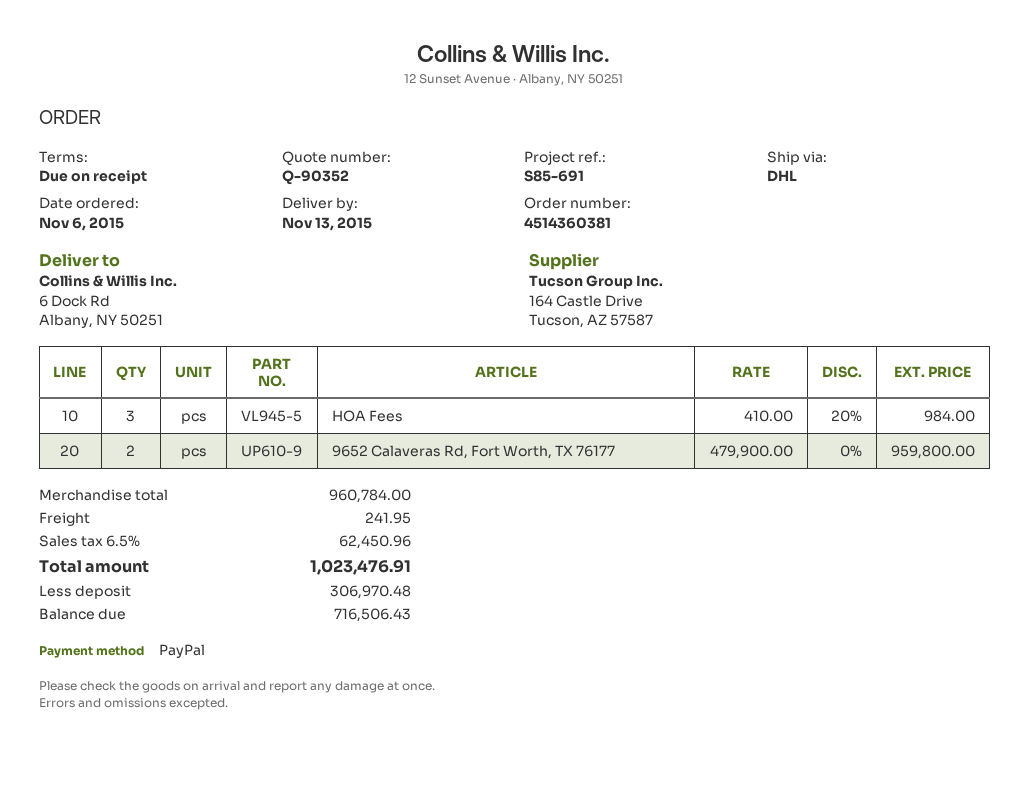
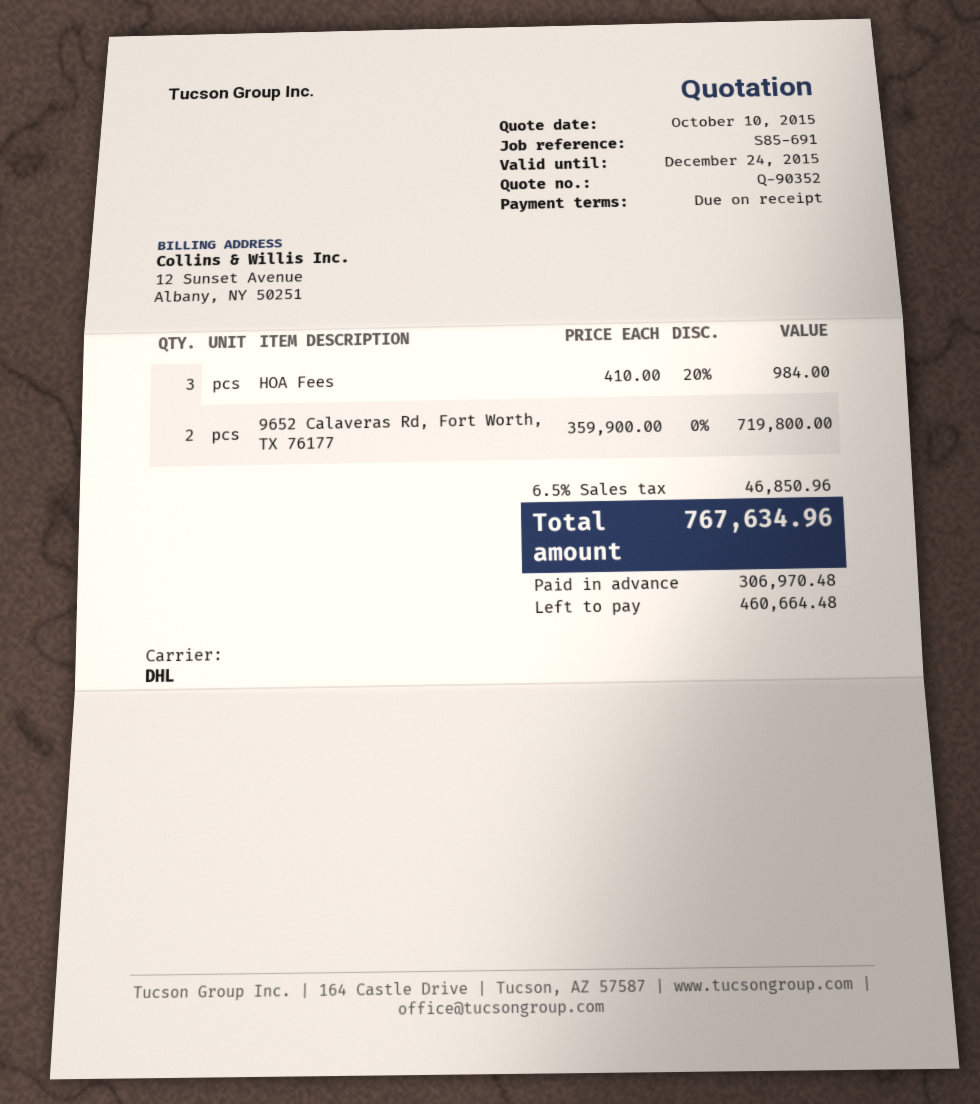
9652 Calaveras Rd, Fort Worth, TX 76177: 2 x 479900.00 = 959800.00 -> 2 x 359900.00 = 719800.00
shipping: 241.95 -> none
tax: 6.5% = 62450.96 -> 6.5% = 46850.96
total: 1023476.91 -> 767634.96
balance: 716506.43 -> 460664.48

